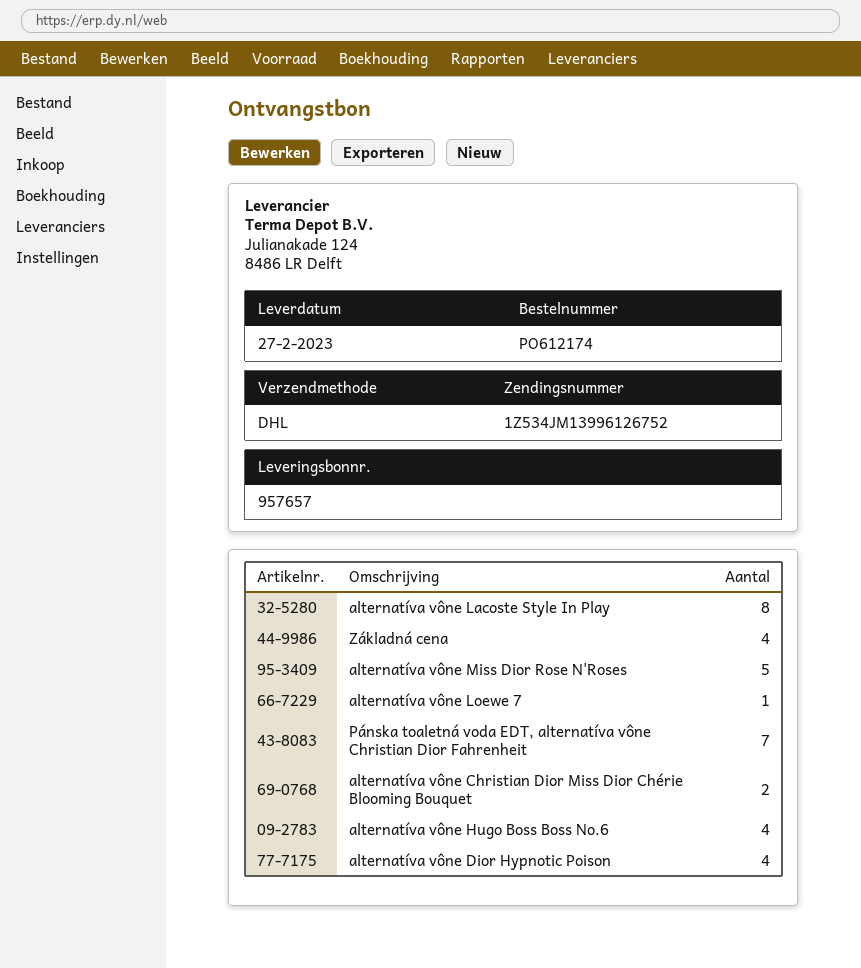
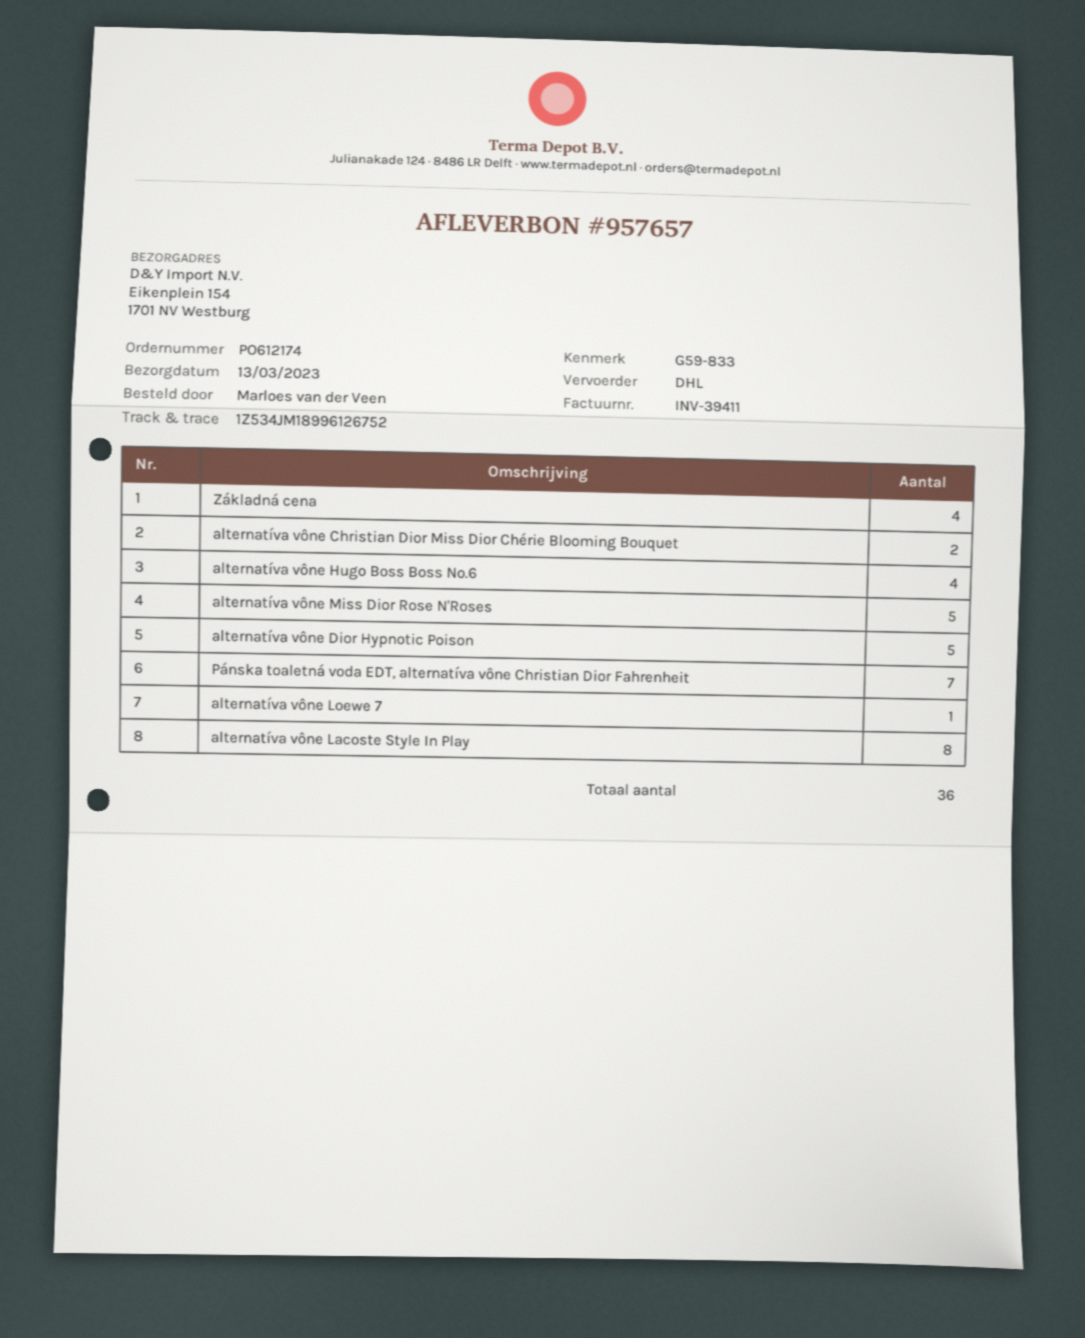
delivery date: 2023-02-27 -> 2023-03-13
tracking number: 1Z534JM13996126752 -> 1Z534JM18996126752
alternatíva vône Dior Hypnotic Poison: 4 -> 5

